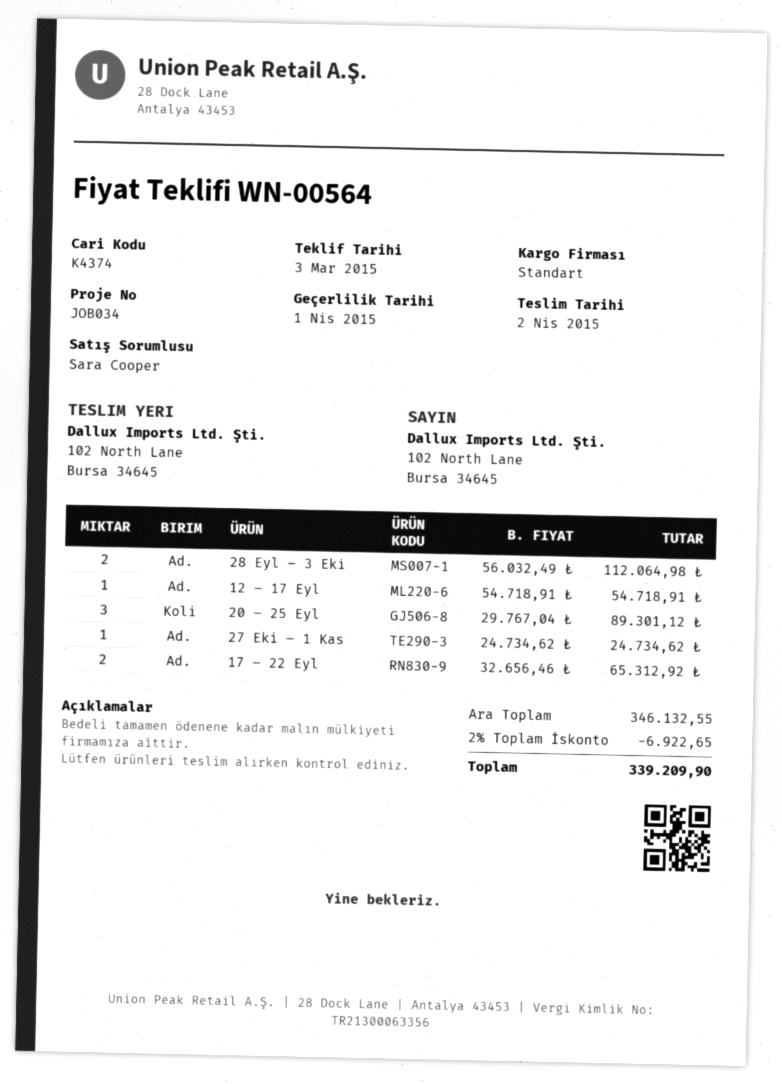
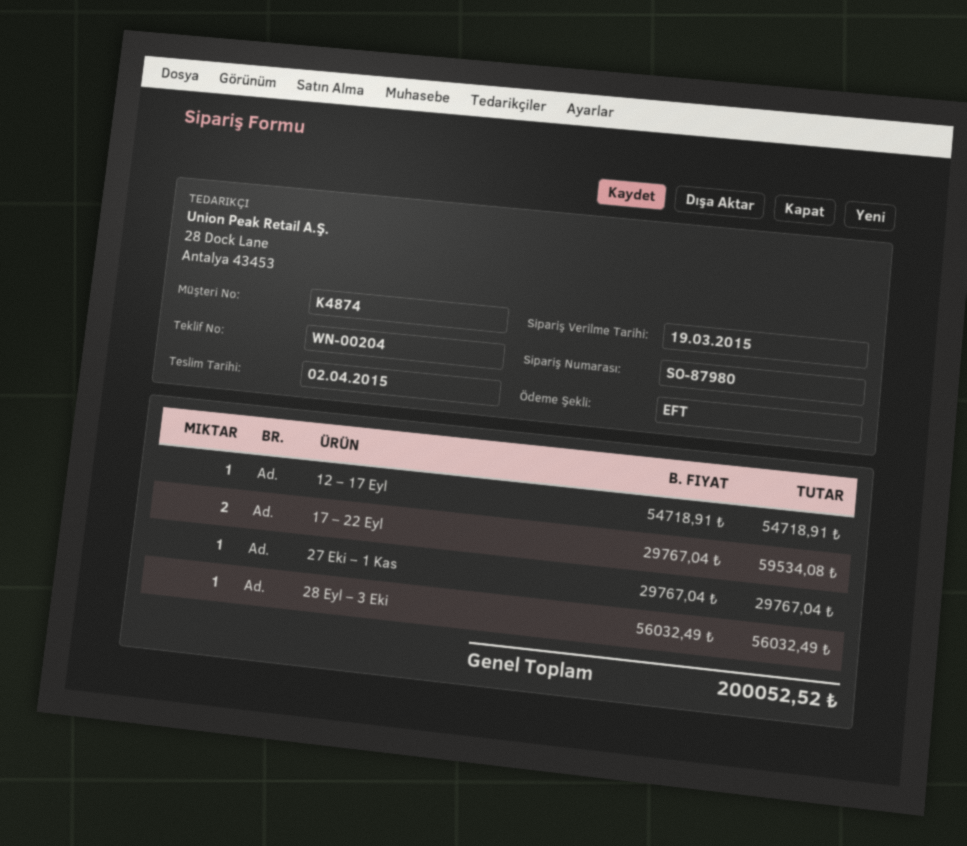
quote number: WN-00564 -> WN-00204
customer number: K4374 -> K4874
28 Eyl – 3 Eki: 2 x 56032.49 = 112064.98 -> 1 x 56032.49 = 56032.49
20 – 25 Eyl: 3 x 29767.04 = 89301.12 -> none
27 Eki – 1 Kas: 1 x 24734.62 = 24734.62 -> 1 x 29767.04 = 29767.04
17 – 22 Eyl: 2 x 32656.46 = 65312.92 -> 2 x 29767.04 = 59534.08
discount: 2% = 6922.65 -> none
total: 339209.90 -> 200052.52

